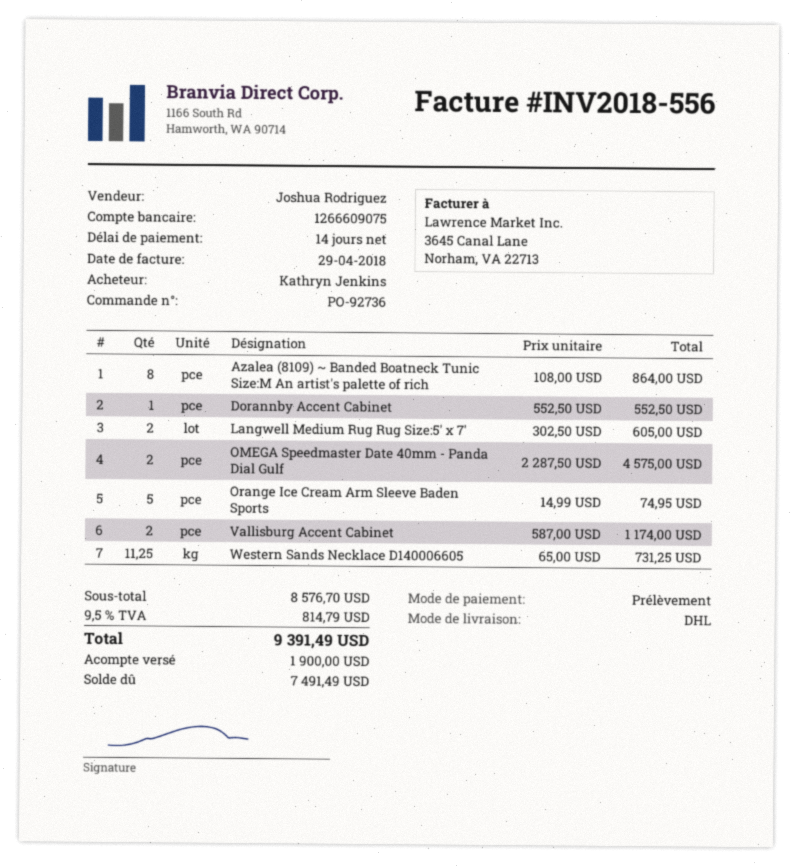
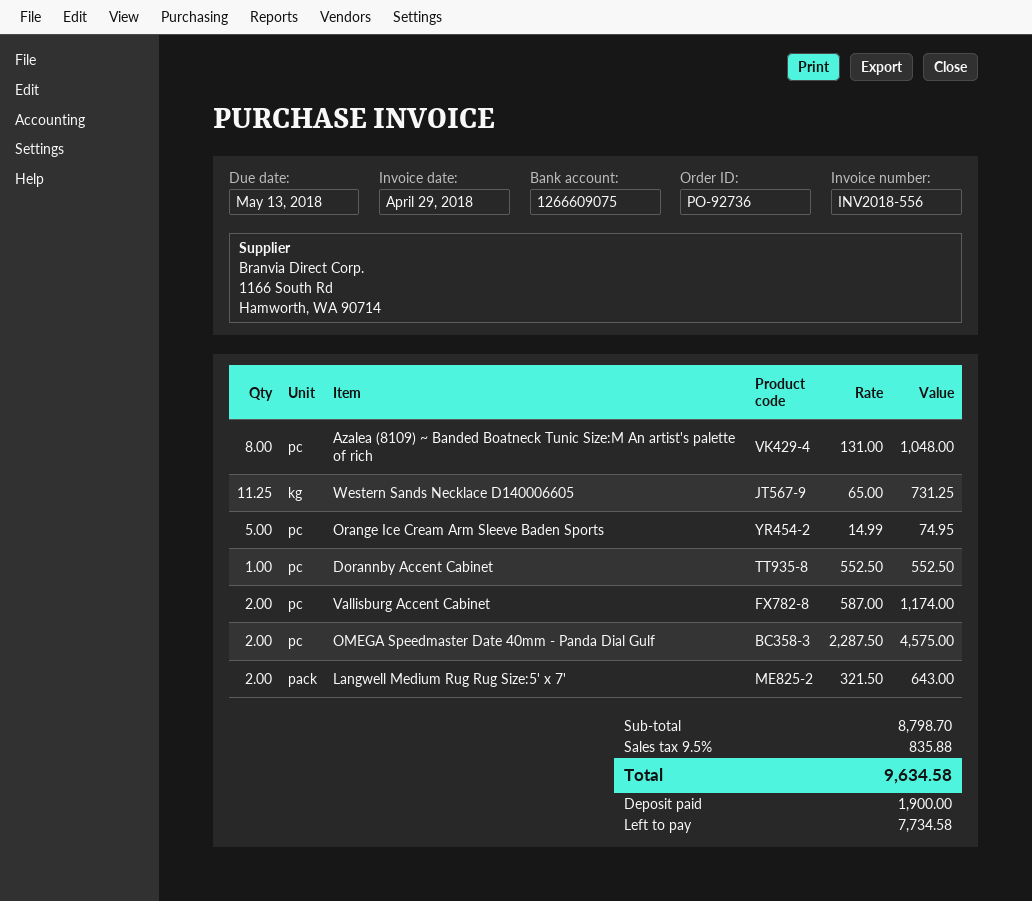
Azalea (8109) ~ Banded Boatneck Tunic Size:M An artist's palette of rich: 8 x 108.00 = 864.00 -> 8 x 131.00 = 1048.00
Langwell Medium Rug Rug Size:5' x 7': 2 x 302.50 = 605.00 -> 2 x 321.50 = 643.00
subtotal: 8576.70 -> 8798.70
tax: 9.5% = 814.79 -> 9.5% = 835.88
total: 9391.49 -> 9634.58
balance: 7491.49 -> 7734.58

